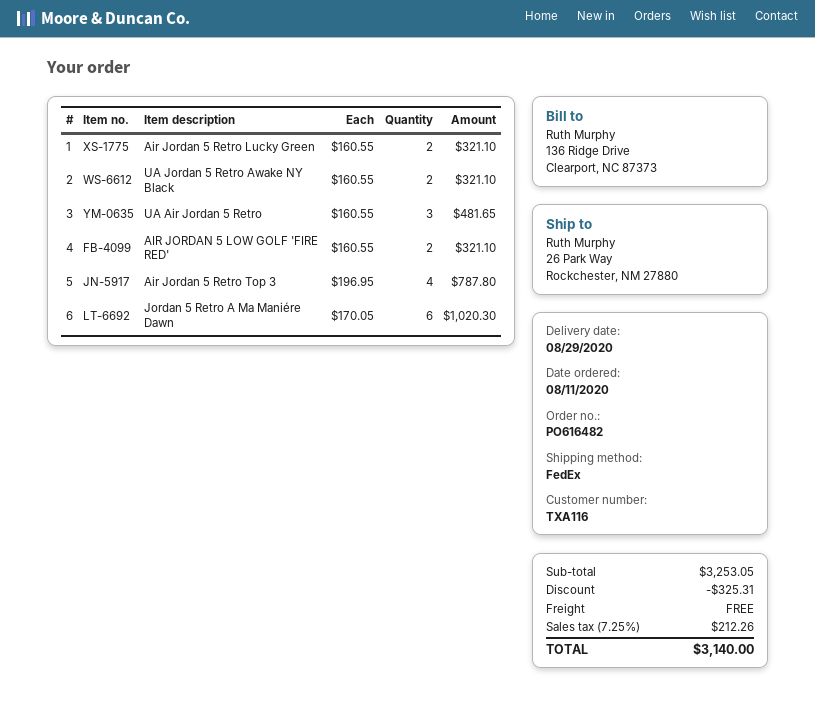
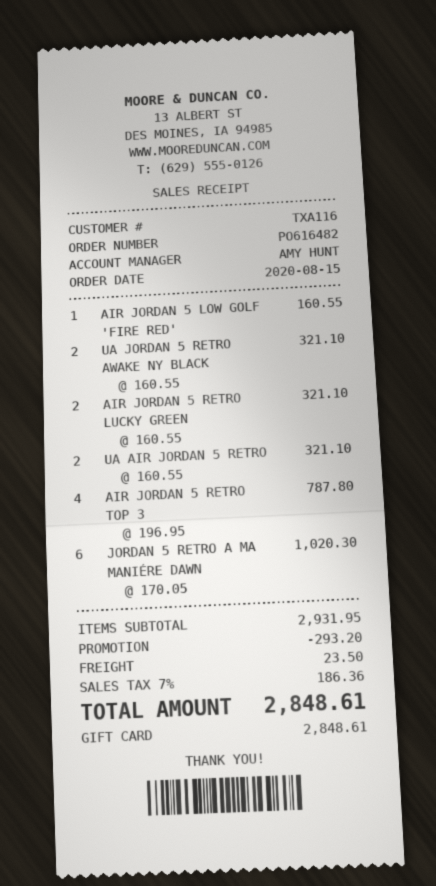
order date: 2020-08-11 -> 2020-08-15
UA Air Jordan 5 Retro: 3 x 160.55 = 481.65 -> 2 x 160.55 = 321.10
AIR JORDAN 5 LOW GOLF 'FIRE RED': 2 x 160.55 = 321.10 -> 1 x 160.55 = 160.55
subtotal: 3253.05 -> 2931.95
discount: 325.31 -> 293.20
shipping: 0.00 -> 23.50
tax: 7.25% = 212.26 -> 7% = 186.36
total: 3140.00 -> 2848.61

